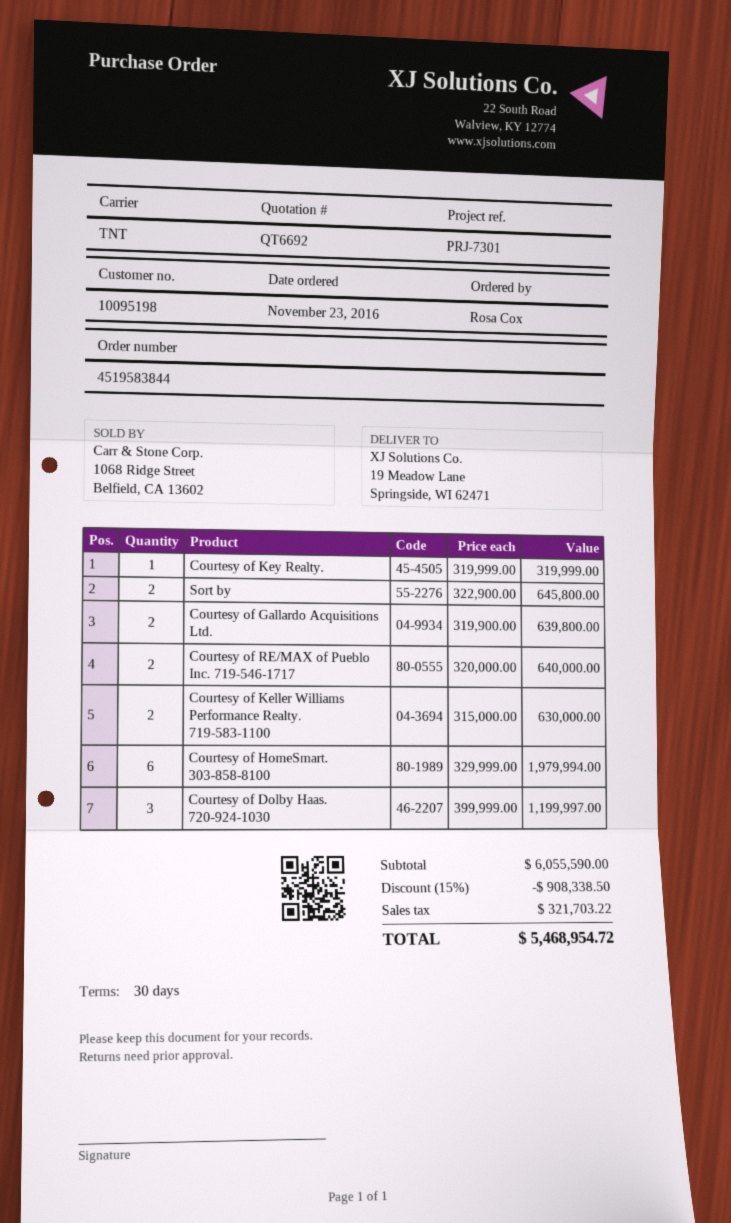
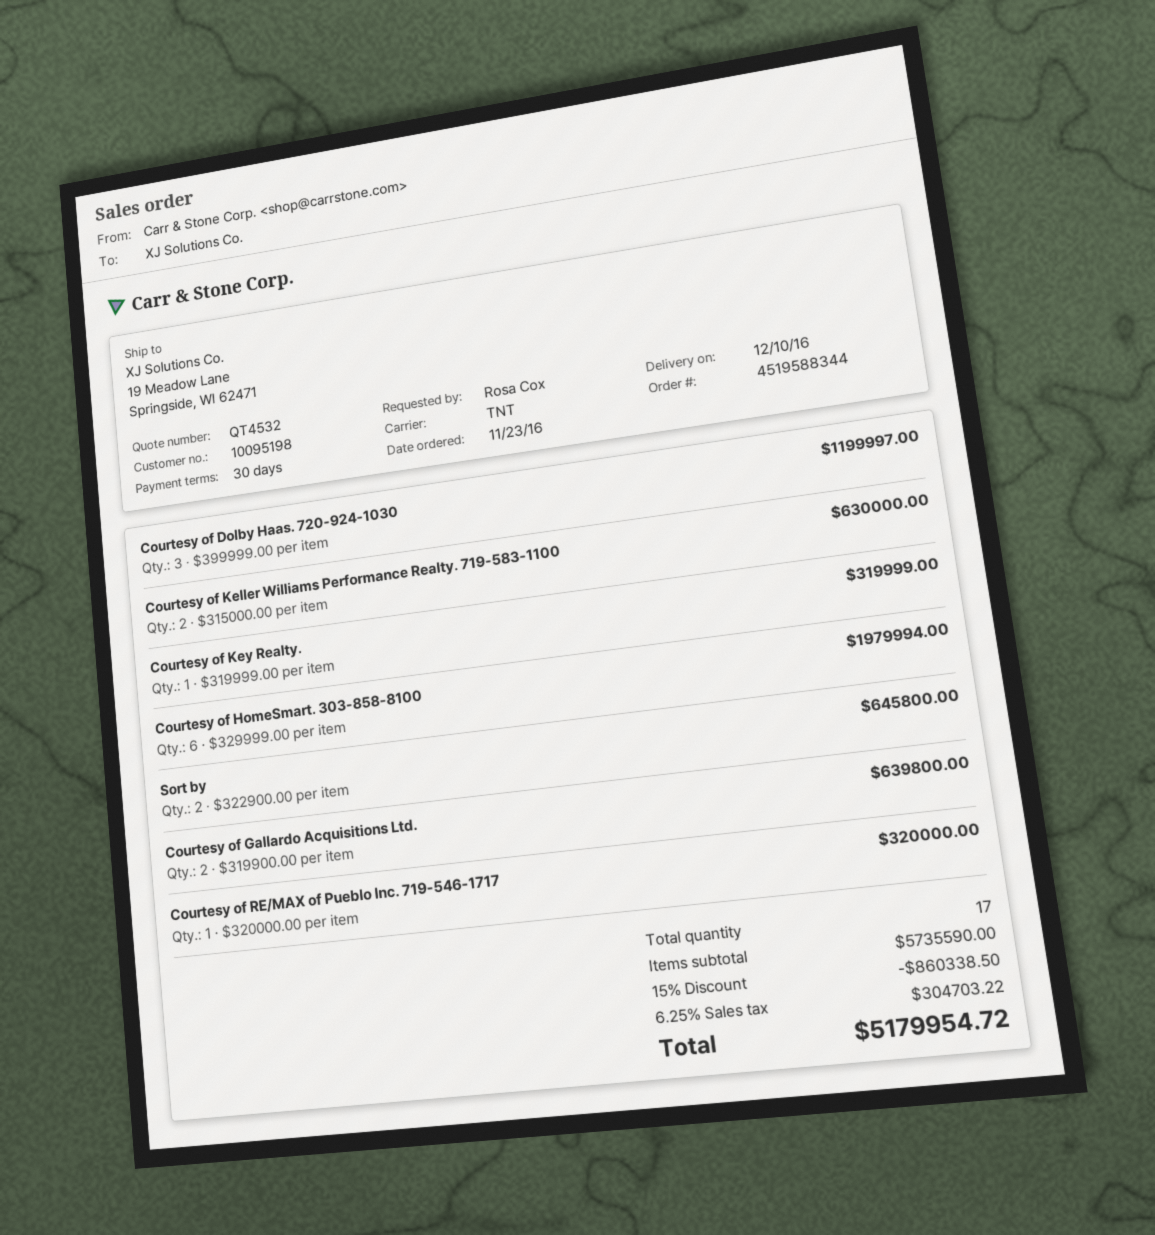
quote number: QT6692 -> QT4532
order number: 4519583844 -> 4519588344
Courtesy of RE/MAX of Pueblo Inc. 719-546-1717: 2 x 320000.00 = 640000.00 -> 1 x 320000.00 = 320000.00
subtotal: 6055590.00 -> 5735590.00
discount: 15% = 908338.50 -> 15% = 860338.50
tax: 321703.22 -> 304703.22
total: 5468954.72 -> 5179954.72

